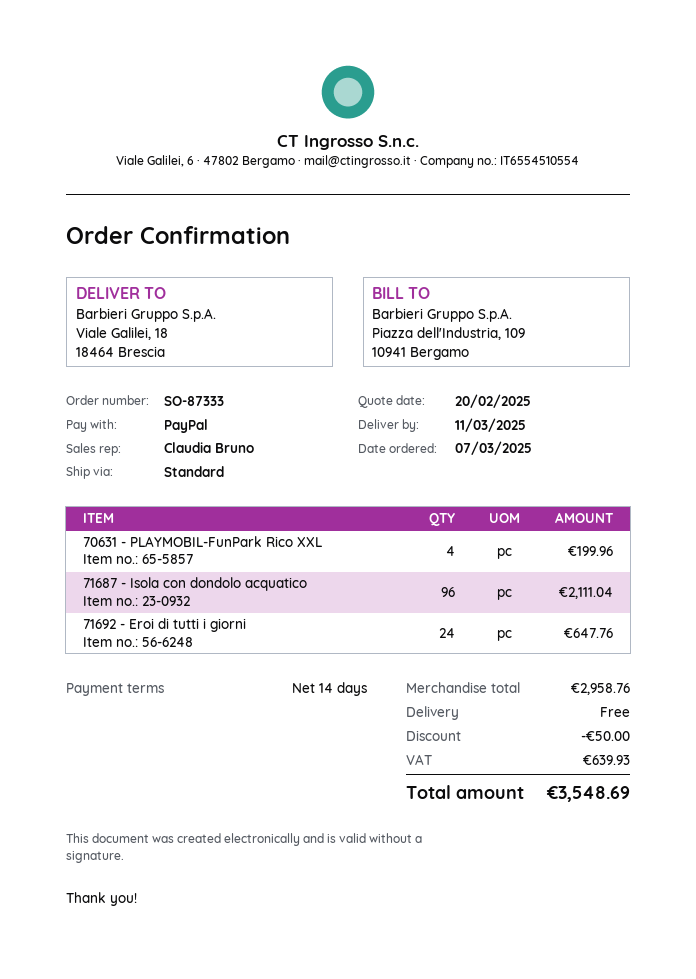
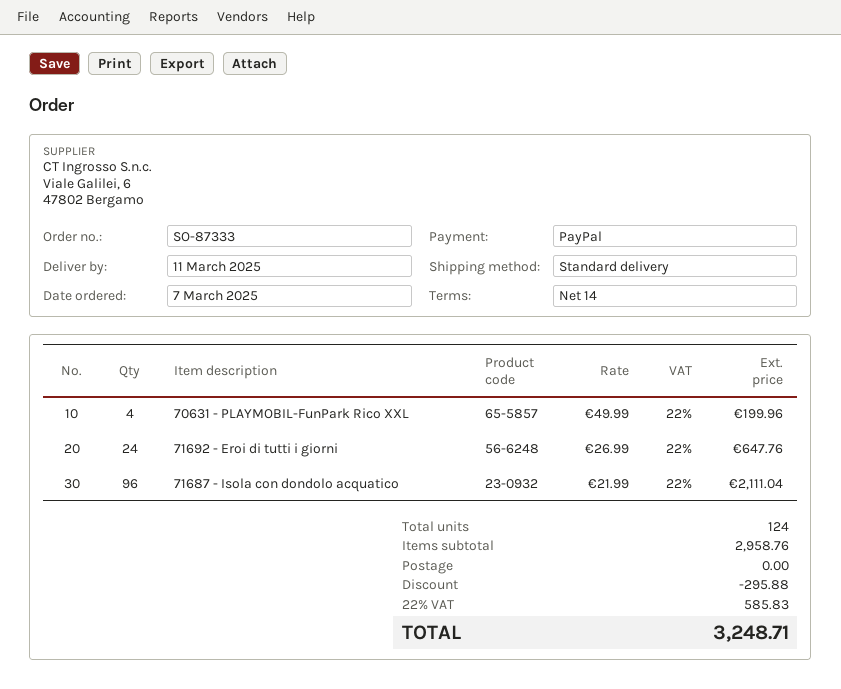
discount: 50.00 -> 295.88
tax: 639.93 -> 585.83
total: 3548.69 -> 3248.71

